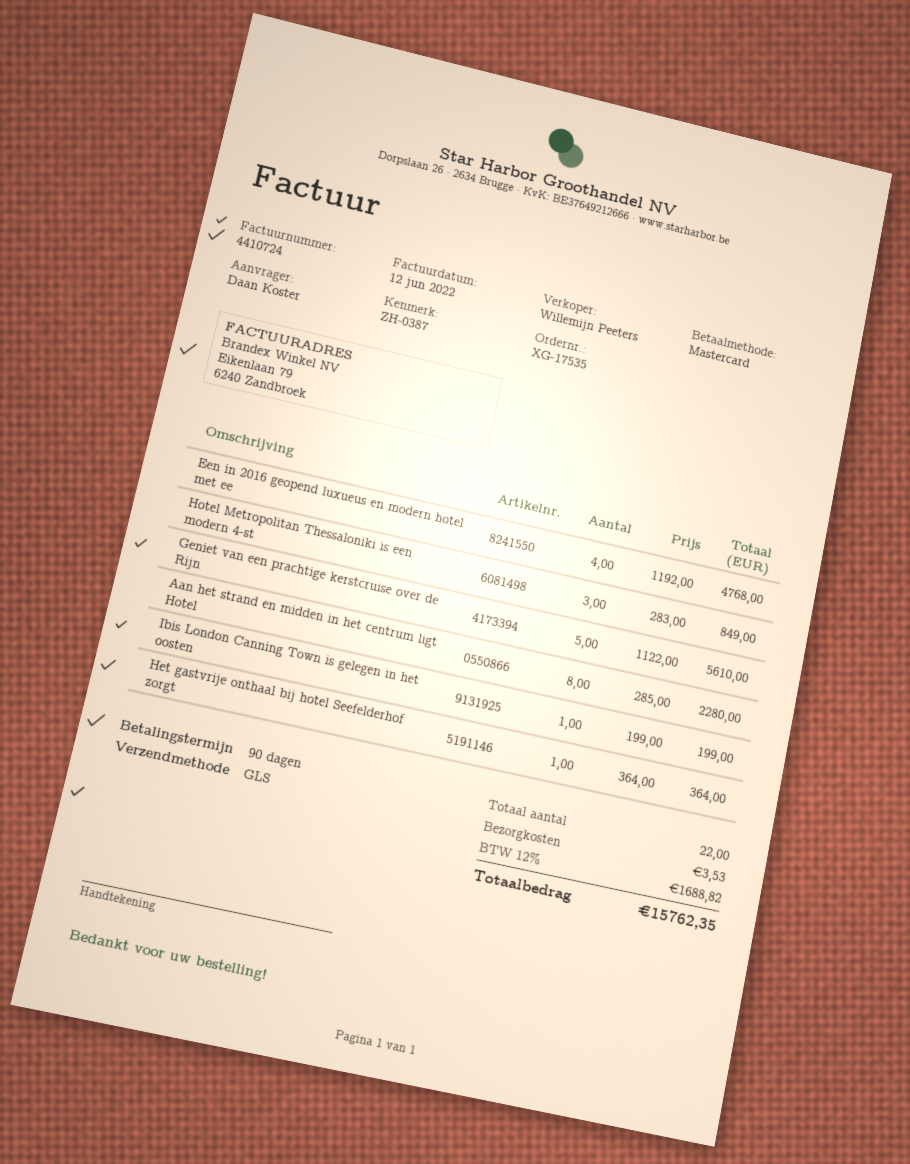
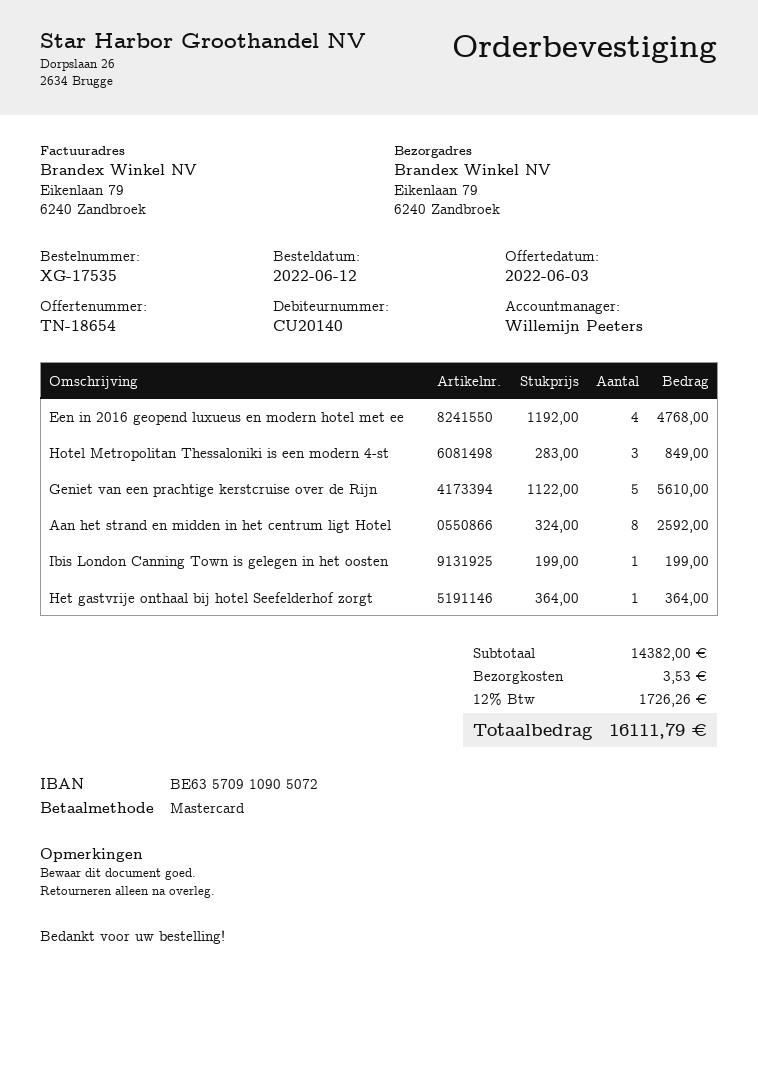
Aan het strand en midden in het centrum ligt Hotel: 8 x 285.00 = 2280.00 -> 8 x 324.00 = 2592.00
tax: 12% = 1688.82 -> 12% = 1726.26
total: 15762.35 -> 16111.79

